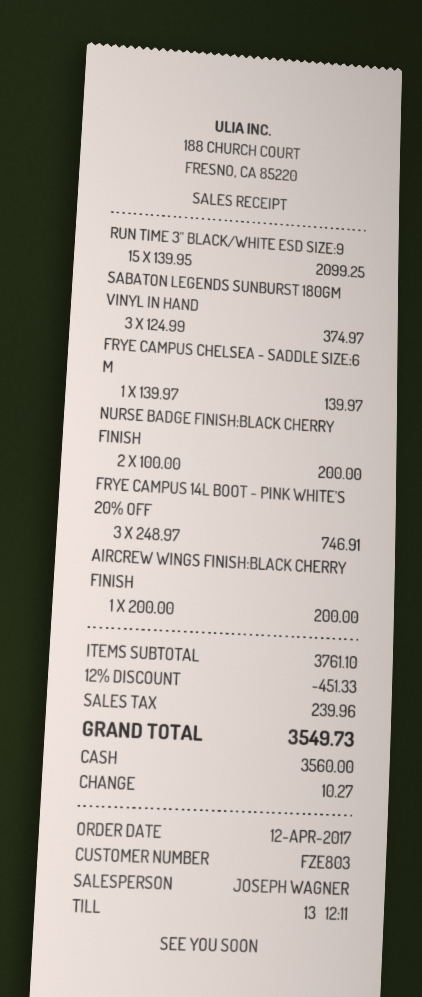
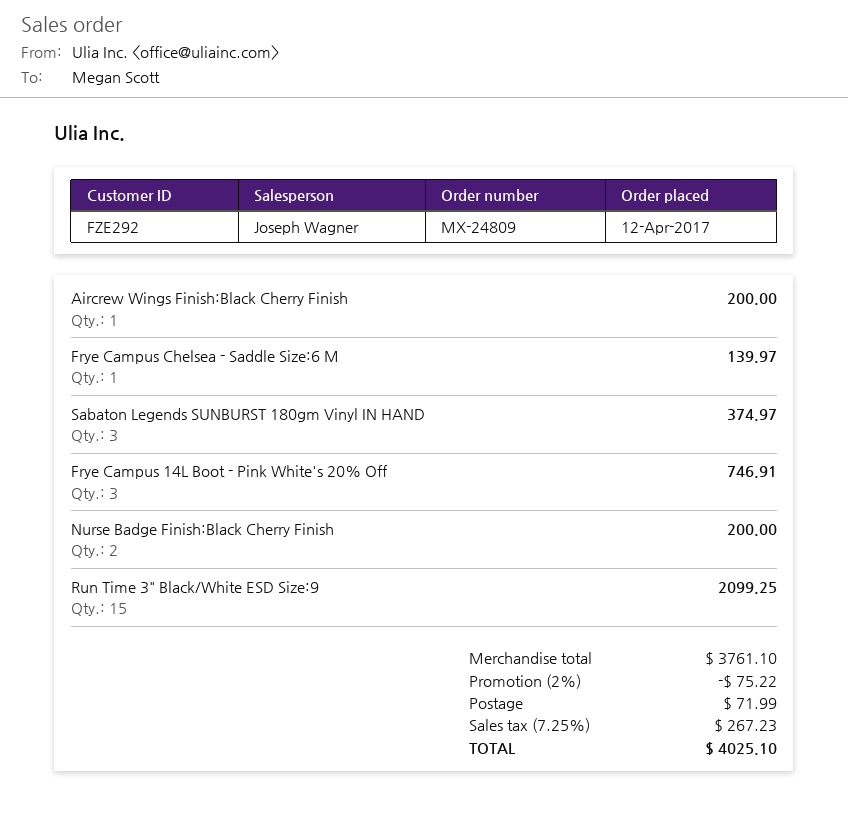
customer number: FZE803 -> FZE292
discount: 12% = 451.33 -> 2% = 75.22
shipping: none -> 71.99
tax: 239.96 -> 267.23
total: 3549.73 -> 4025.10

